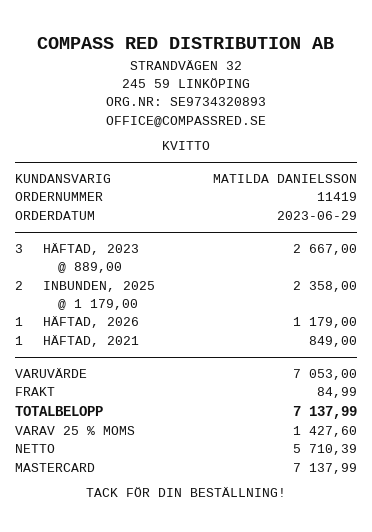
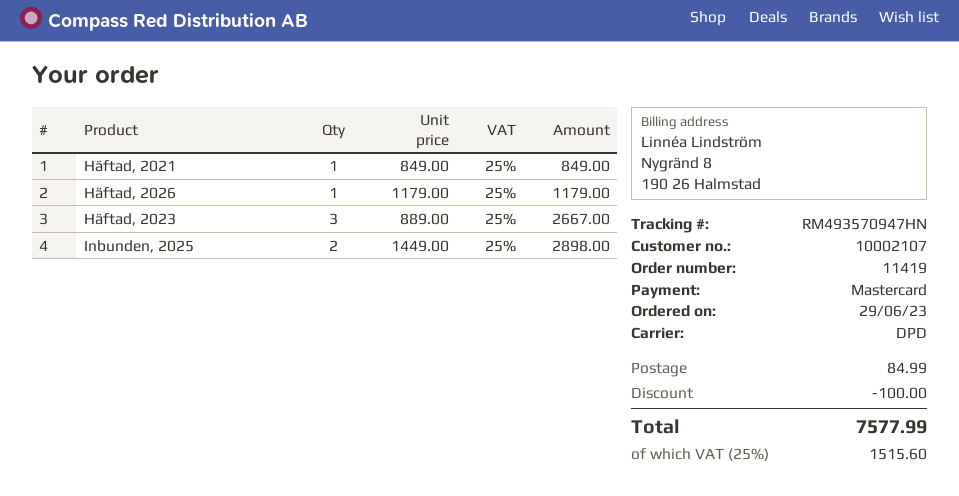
INBUNDEN, 2025: 2 x 1179.00 = 2358.00 -> 2 x 1449.00 = 2898.00
discount: none -> 100.00
tax: 25% = 1427.60 -> 25% = 1515.60
total: 7137.99 -> 7577.99

